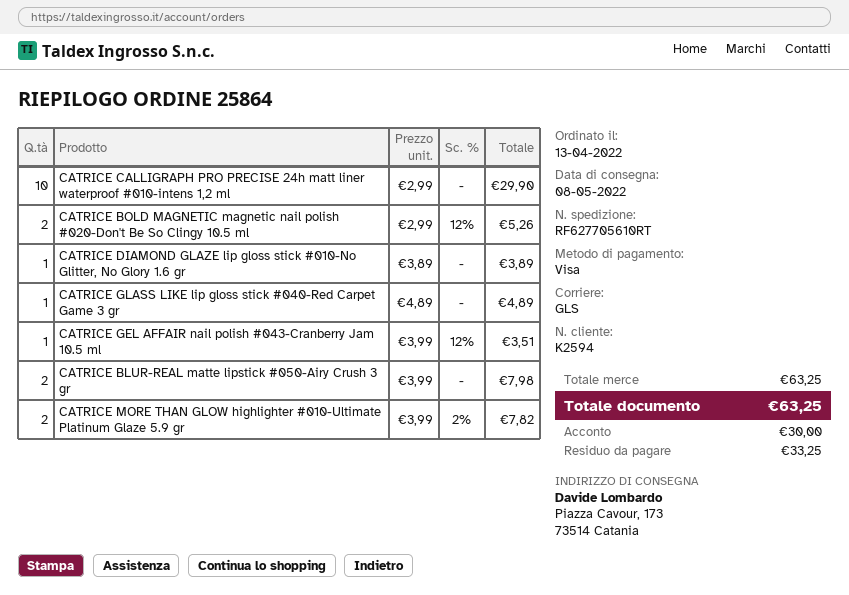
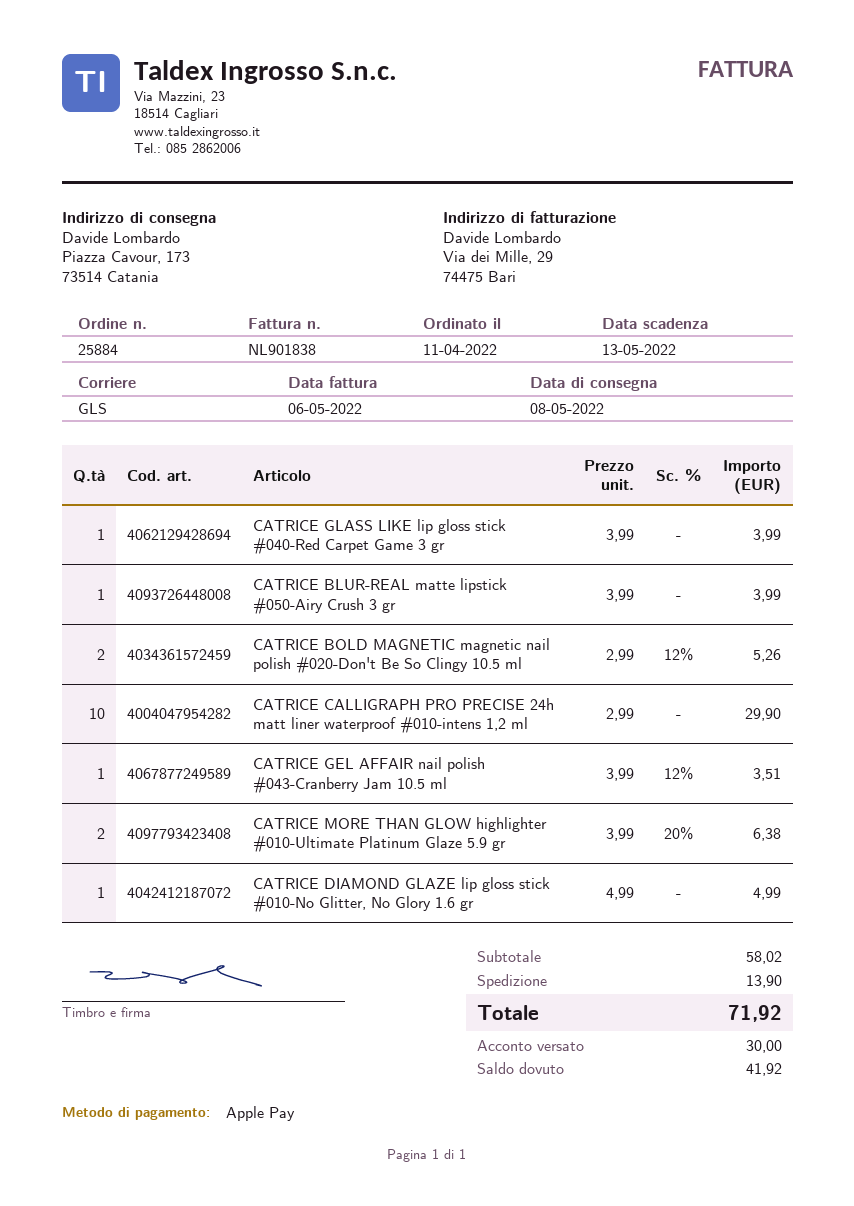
order number: 25864 -> 25884
order date: 2022-04-13 -> 2022-04-11
payment method: Visa -> Apple Pay
CATRICE DIAMOND GLAZE lip gloss stick #010-No Glitter, No Glory 1.6 gr: 1 x 3.89 = 3.89 -> 1 x 4.99 = 4.99
CATRICE GLASS LIKE lip gloss stick #040-Red Carpet Game 3 gr: 1 x 4.89 = 4.89 -> 1 x 3.99 = 3.99
CATRICE BLUR-REAL matte lipstick #050-Airy Crush 3 gr: 2 x 3.99 = 7.98 -> 1 x 3.99 = 3.99
CATRICE MORE THAN GLOW highlighter #010-Ultimate Platinum Glaze 5.9 gr: 2 x 3.99 - 2% = 7.82 -> 2 x 3.99 - 20% = 6.38
subtotal: 63.25 -> 58.02
shipping: none -> 13.90
total: 63.25 -> 71.92
balance: 33.25 -> 41.92

